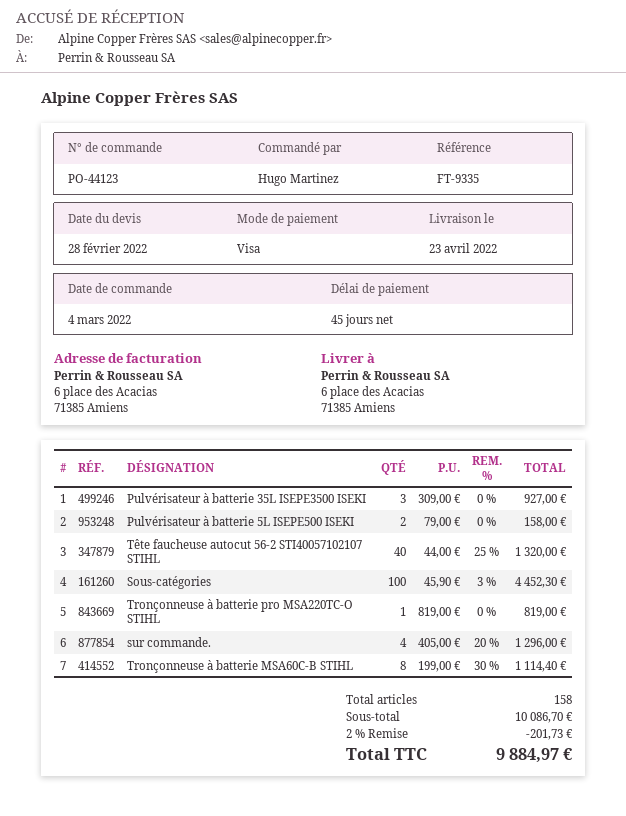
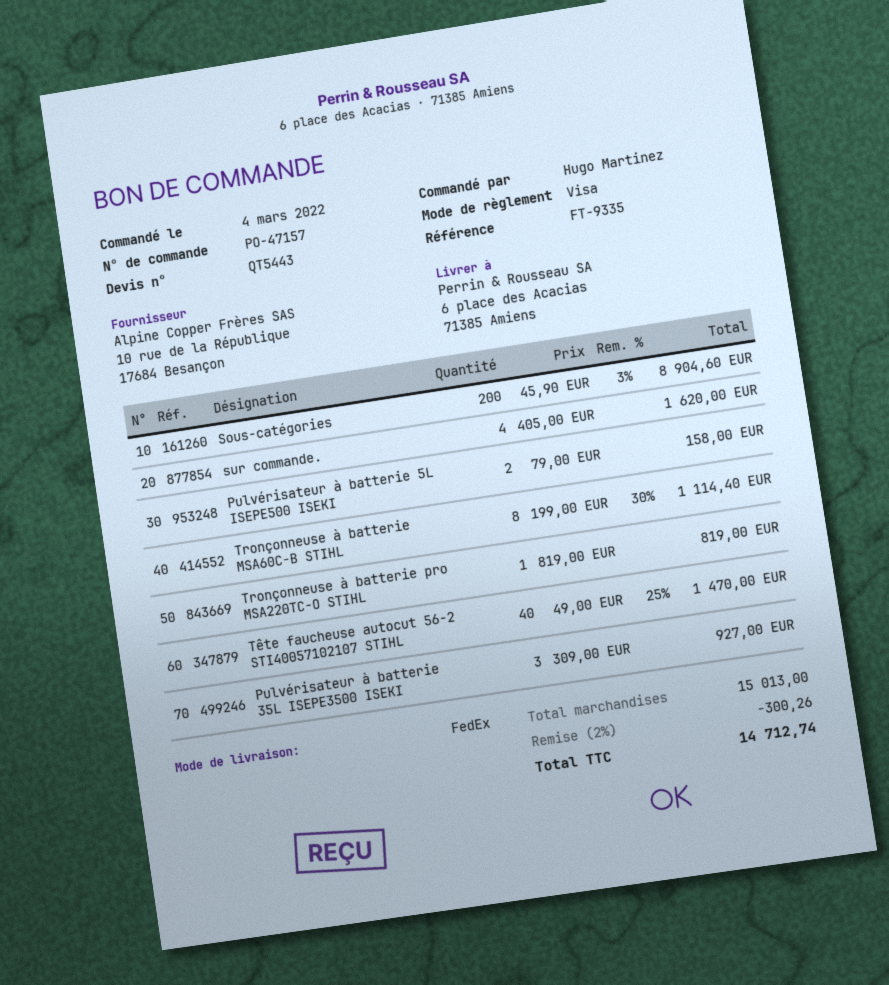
order number: PO-44123 -> PO-47157
Tête faucheuse autocut 56-2 STI40057102107 STIHL: 40 x 44.00 - 25% = 1320.00 -> 40 x 49.00 - 25% = 1470.00
Sous-catégories: 100 x 45.90 - 3% = 4452.30 -> 200 x 45.90 - 3% = 8904.60
sur commande.: 4 x 405.00 - 20% = 1296.00 -> 4 x 405.00 = 1620.00
subtotal: 10086.70 -> 15013.00
discount: 2% = 201.73 -> 2% = 300.26
total: 9884.97 -> 14712.74

